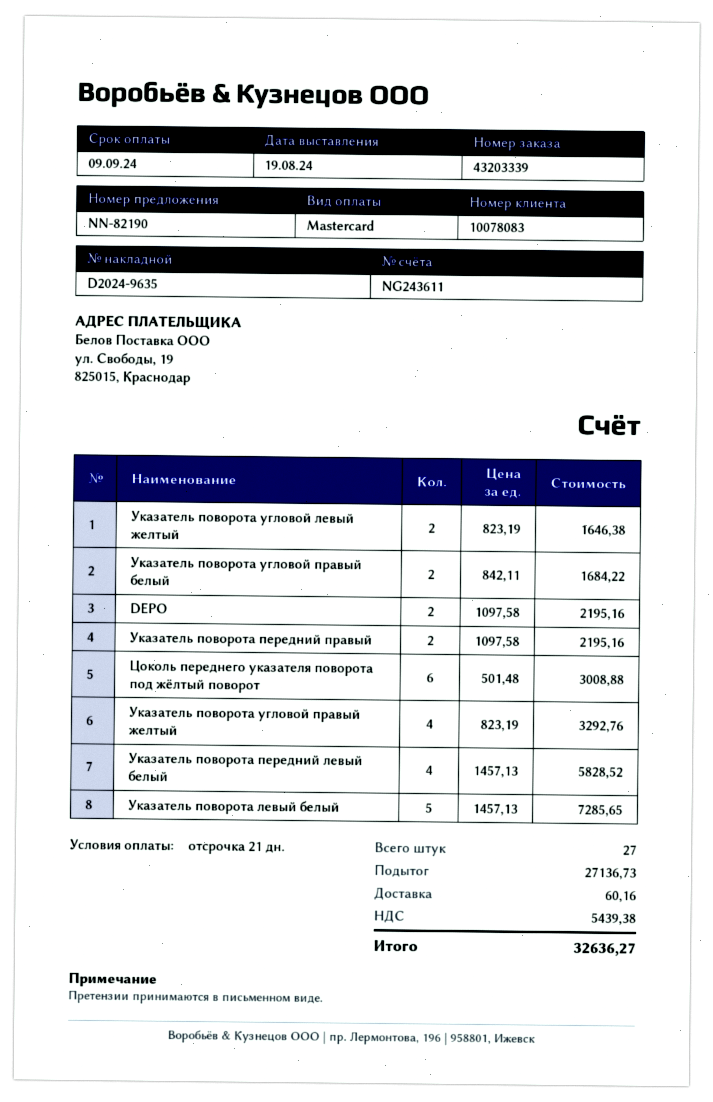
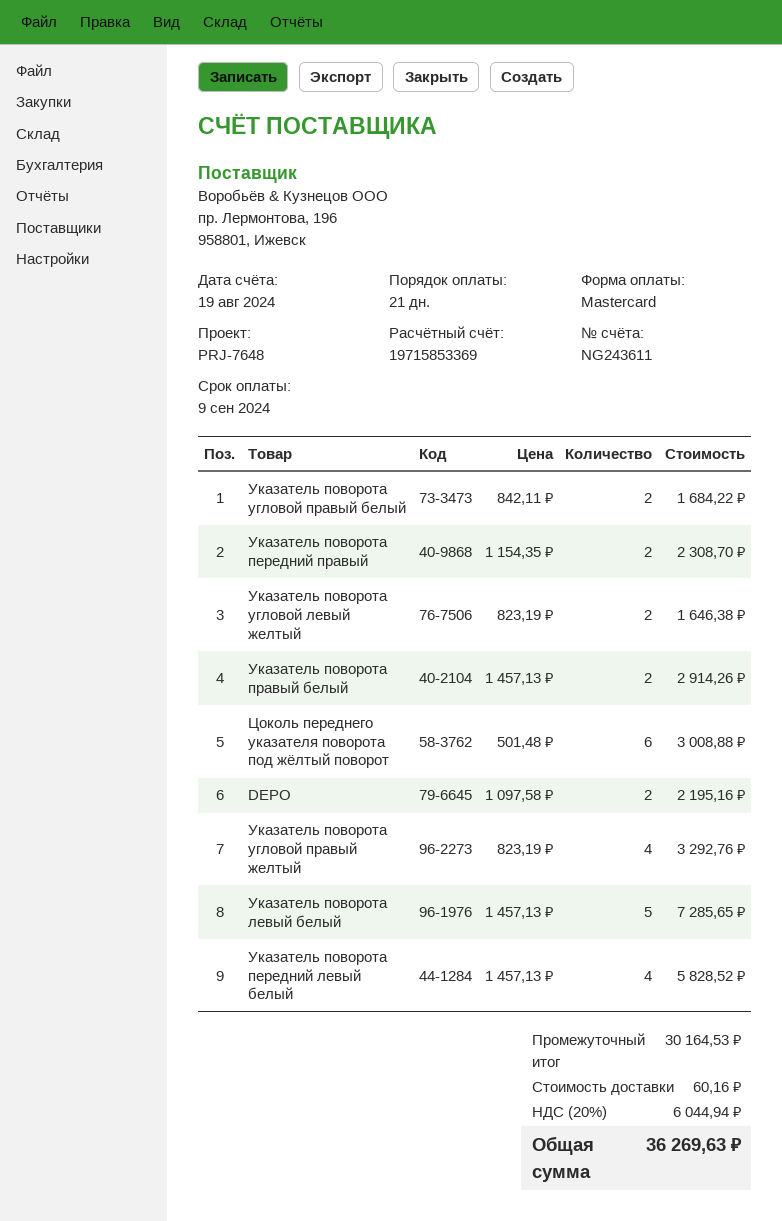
Указатель поворота передний правый: 2 x 1097.58 = 2195.16 -> 2 x 1154.35 = 2308.70
Указатель поворота правый белый: none -> 2 x 1457.13 = 2914.26
subtotal: 27136.73 -> 30164.53
tax: 5439.38 -> 6044.94
total: 32636.27 -> 36269.63

